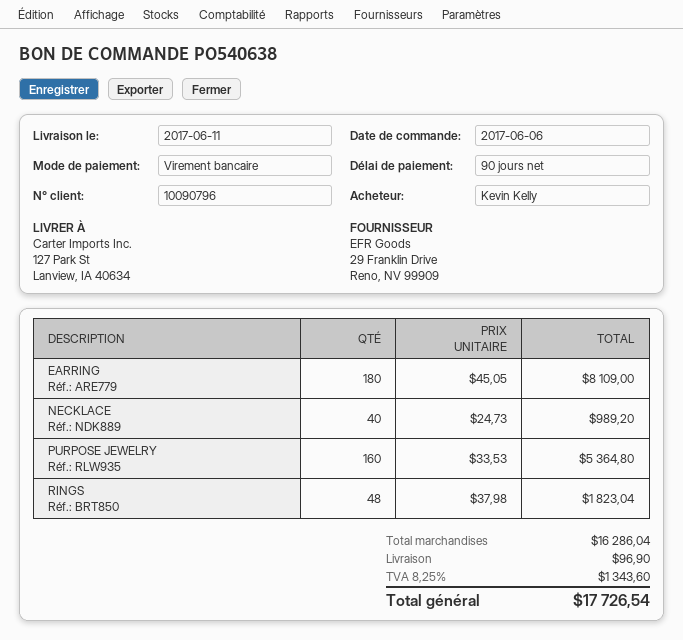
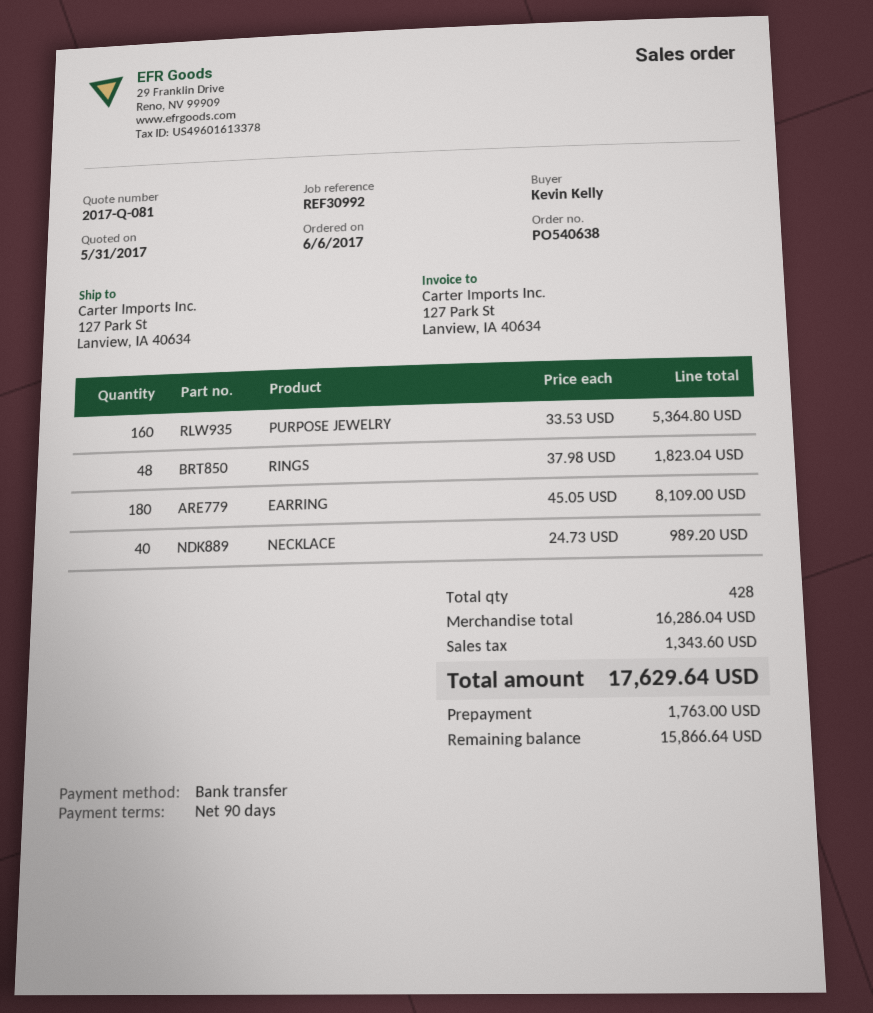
shipping: 96.90 -> none
total: 17726.54 -> 17629.64

